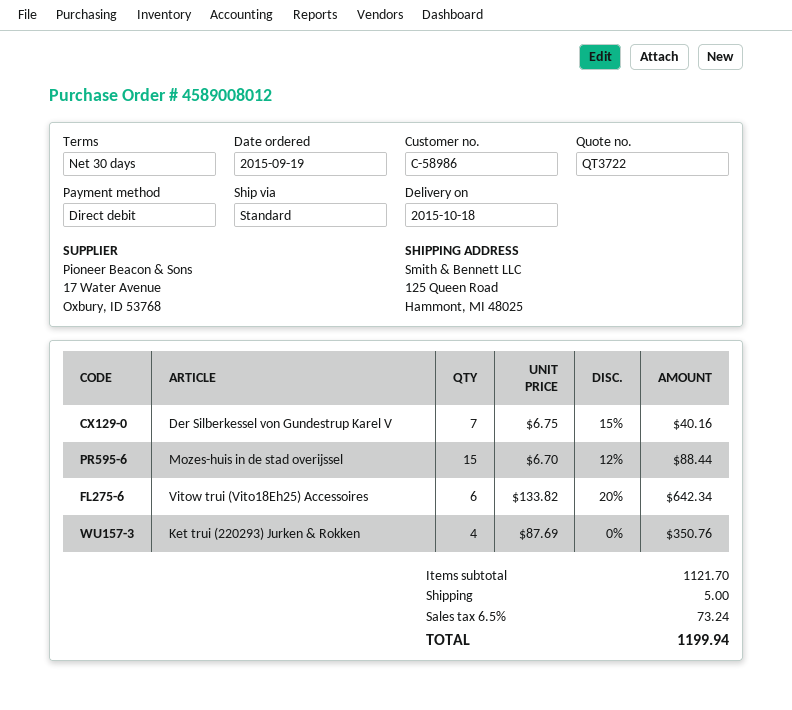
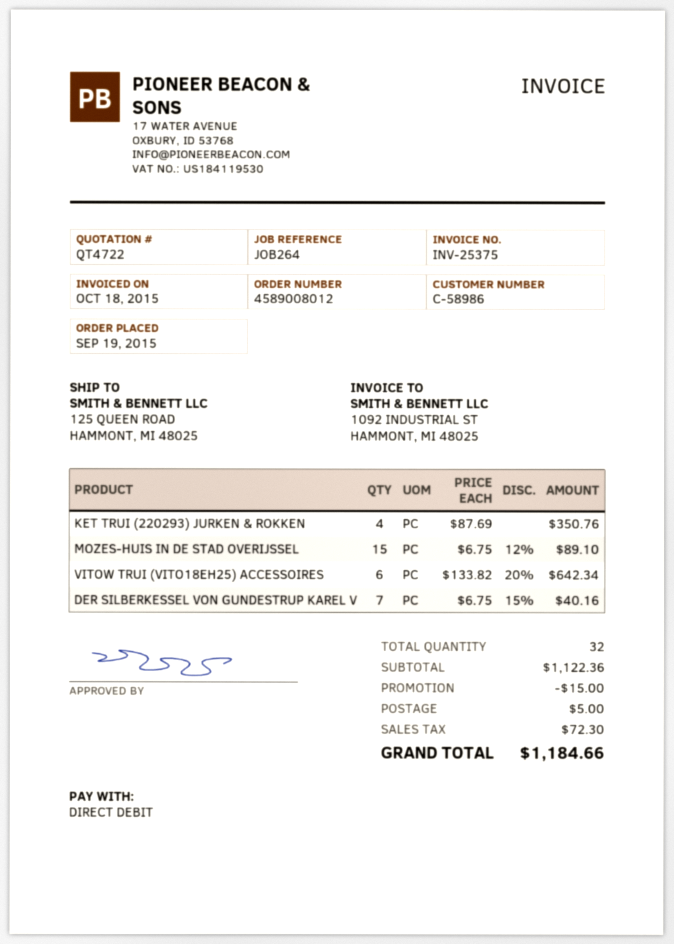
quote number: QT3722 -> QT4722
Mozes-huis in de stad overijssel: 15 x 6.70 - 12% = 88.44 -> 15 x 6.75 - 12% = 89.10
subtotal: 1121.70 -> 1122.36
discount: none -> 15.00
tax: 73.24 -> 72.30
total: 1199.94 -> 1184.66

